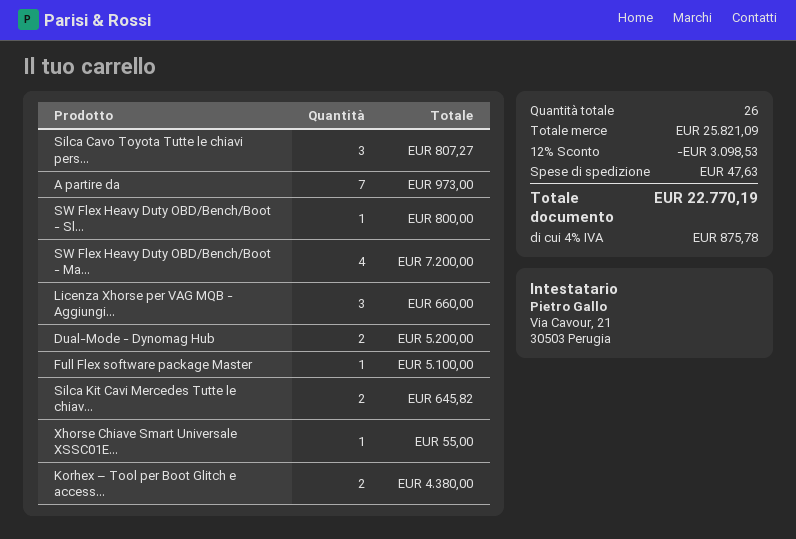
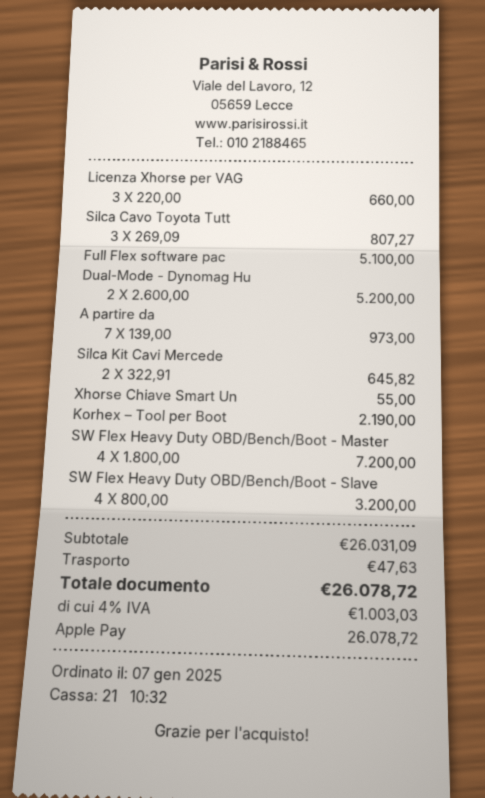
SW Flex Heavy Duty OBD/Bench/Boot - Sl...: 1 for 800.00 -> 4 for 3200.00
Korhex – Tool per Boot Glitch e access...: 2 for 4380.00 -> 1 for 2190.00
subtotal: 25821.09 -> 26031.09
discount: 12% = 3098.53 -> none
tax: 4% = 875.78 -> 4% = 1003.03
total: 22770.19 -> 26078.72

